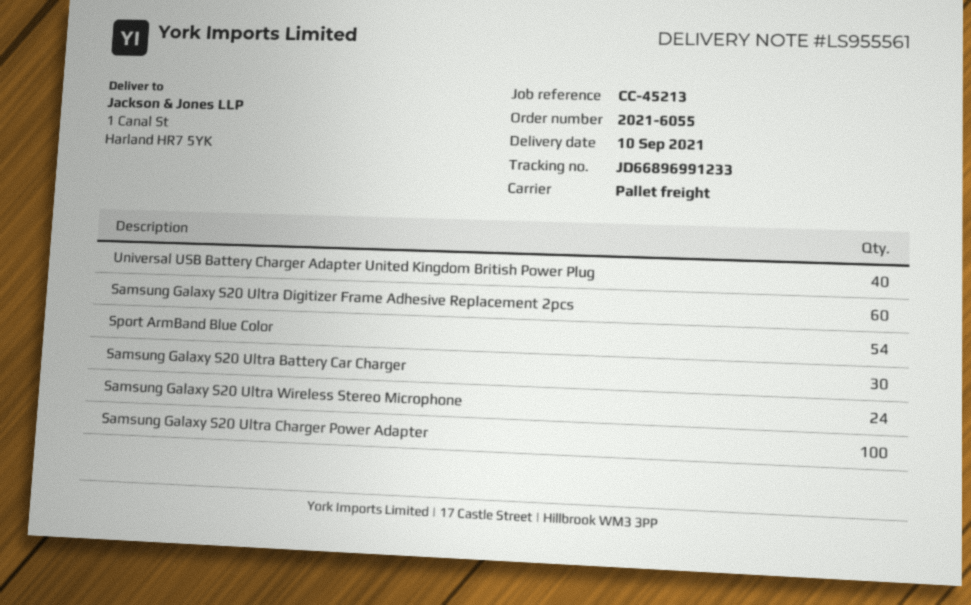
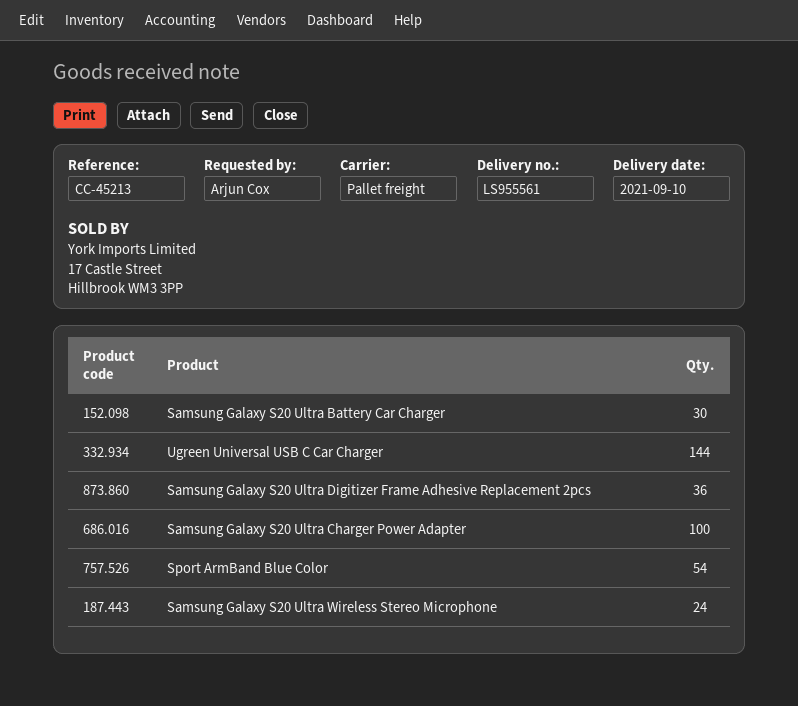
Universal USB Battery Charger Adapter United Kingdom British Power Plug: 40 -> none
Samsung Galaxy S20 Ultra Digitizer Frame Adhesive Replacement 2pcs: 60 -> 36
Ugreen Universal USB C Car Charger: none -> 144

